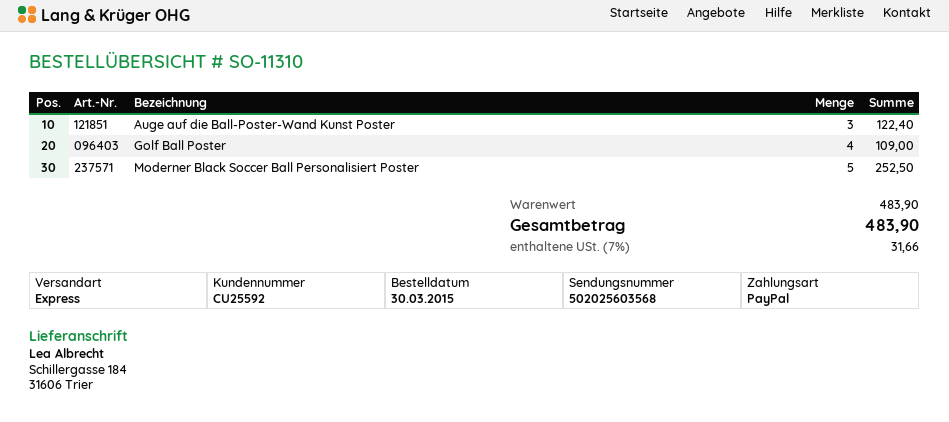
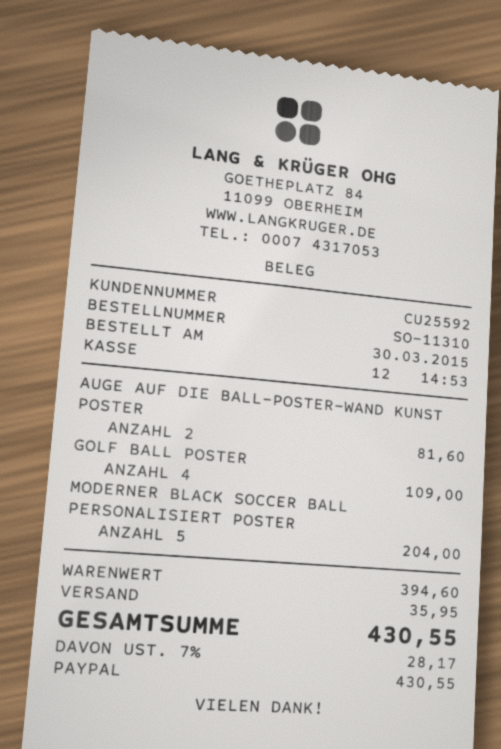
Auge auf die Ball-Poster-Wand Kunst Poster: 3 for 122.40 -> 2 for 81.60
Moderner Black Soccer Ball Personalisiert Poster: 5 for 252.50 -> 5 for 204.00
subtotal: 483.90 -> 394.60
shipping: none -> 35.95
tax: 7% = 31.66 -> 7% = 28.17
total: 483.90 -> 430.55

